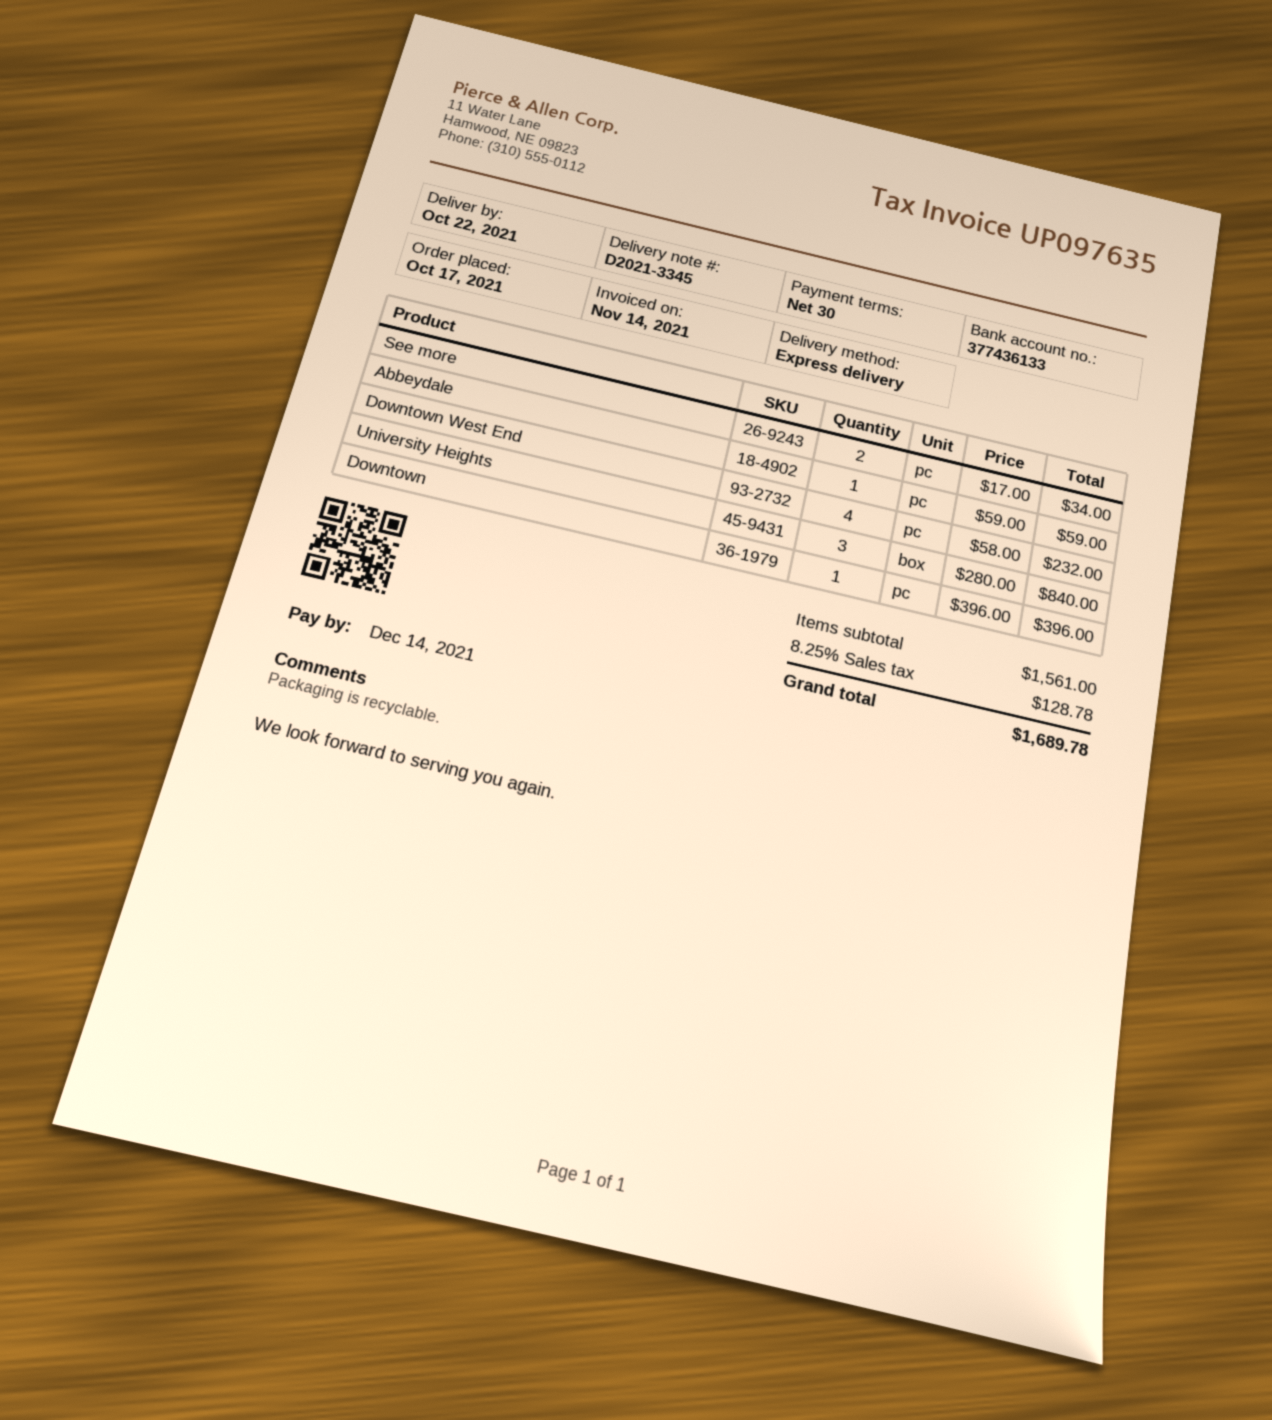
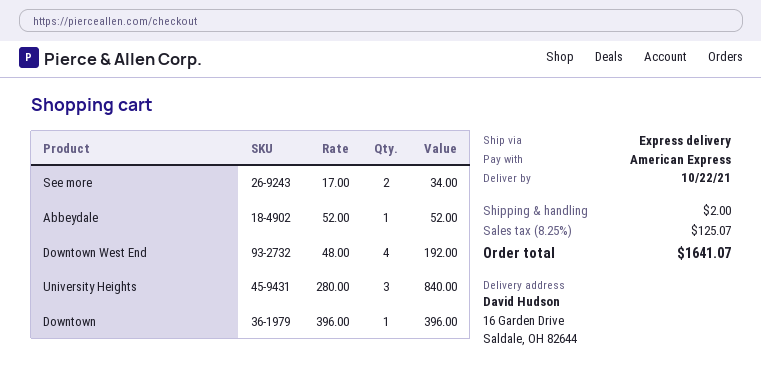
Abbeydale: 1 x 59.00 = 59.00 -> 1 x 52.00 = 52.00
Downtown West End: 4 x 58.00 = 232.00 -> 4 x 48.00 = 192.00
shipping: none -> 2.00
tax: 8.25% = 128.78 -> 8.25% = 125.07
total: 1689.78 -> 1641.07

